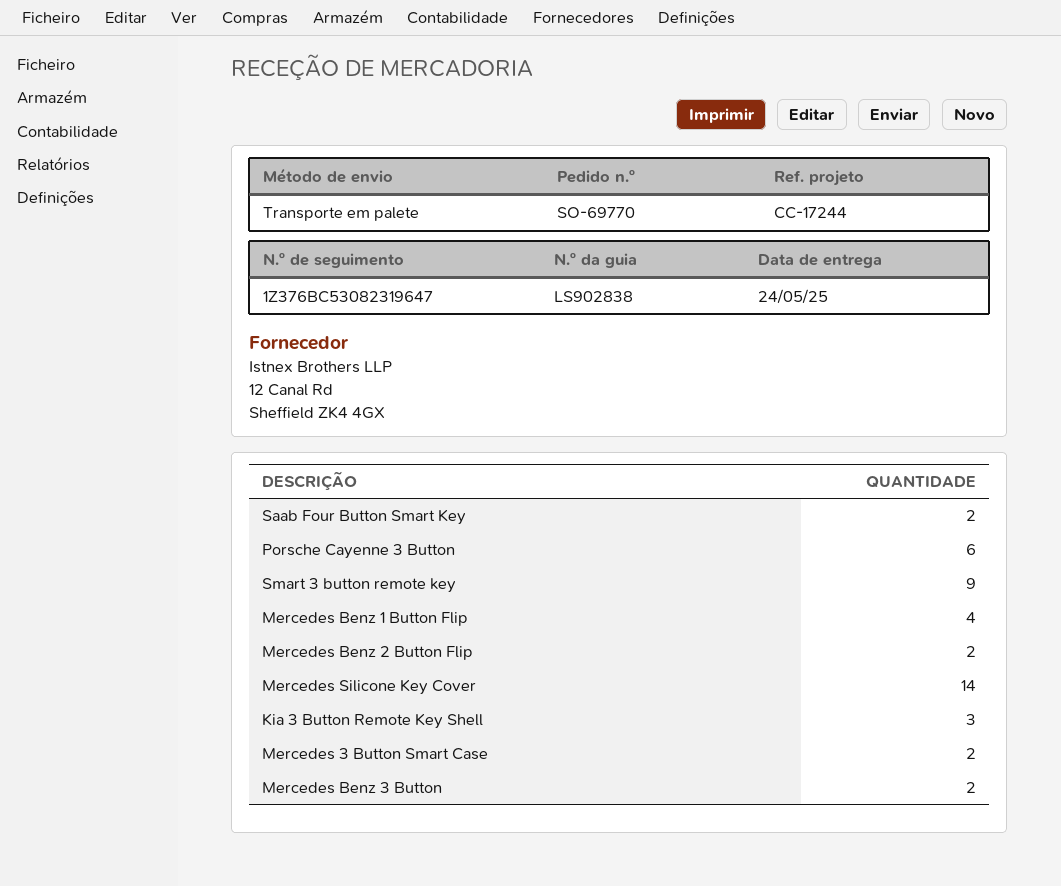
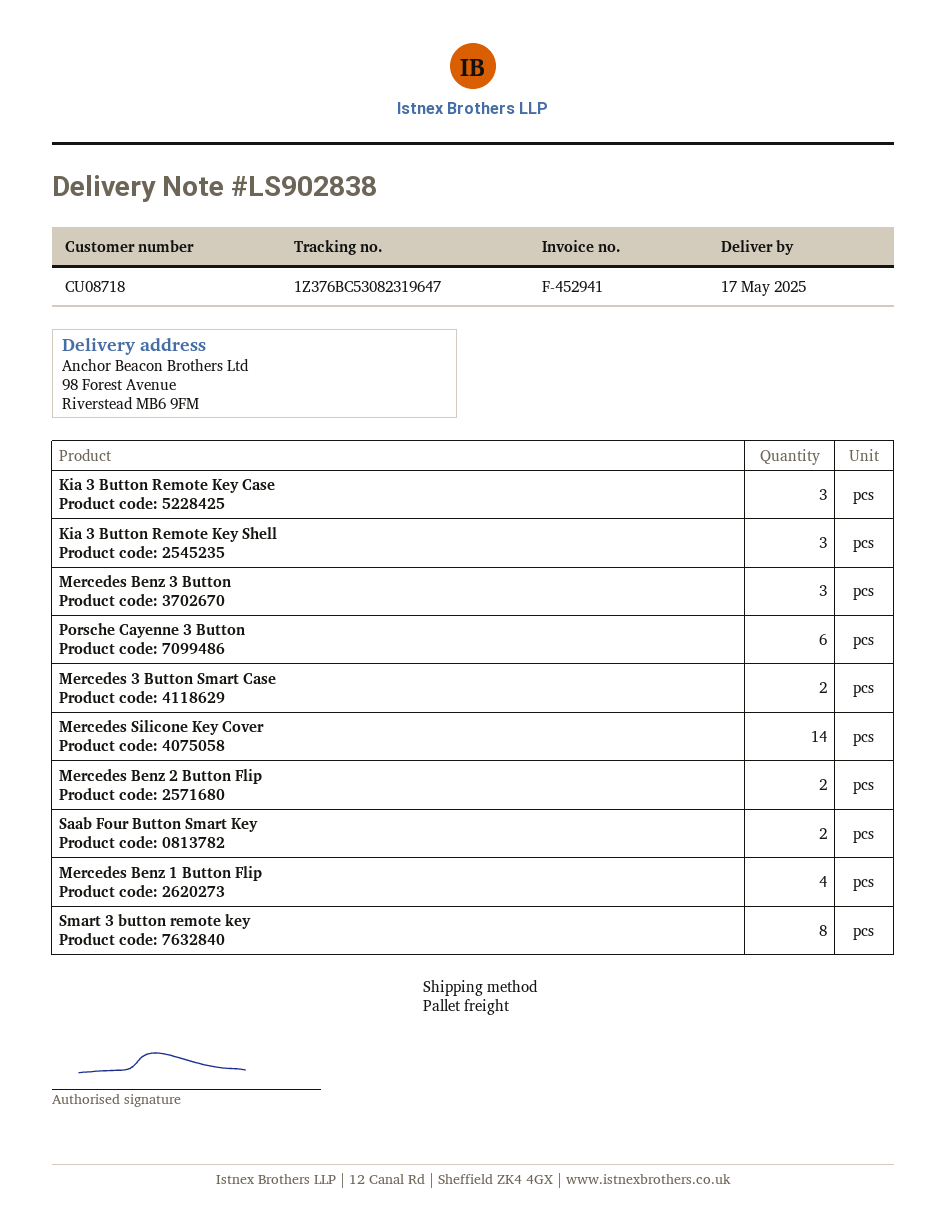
delivery date: 2025-05-24 -> 2025-05-17
Smart 3 button remote key: 9 -> 8
Mercedes Benz 3 Button: 2 -> 3
Kia 3 Button Remote Key Case: none -> 3

